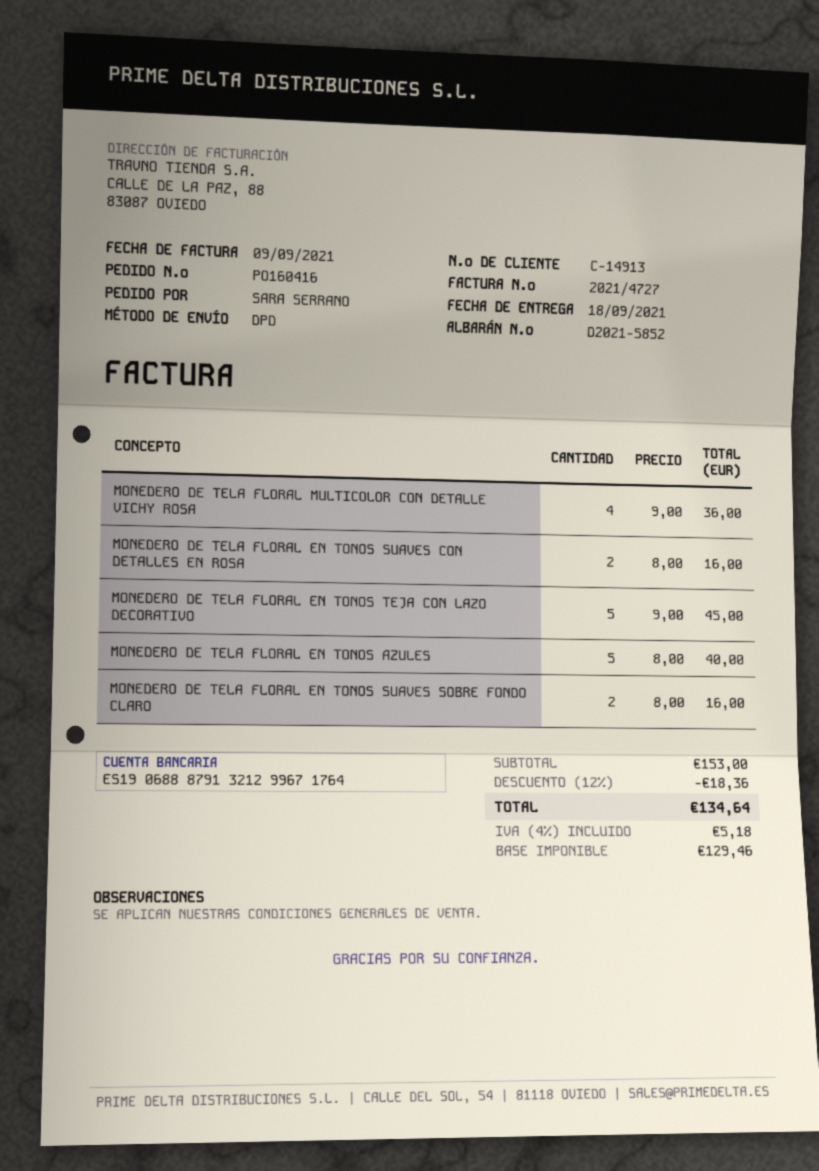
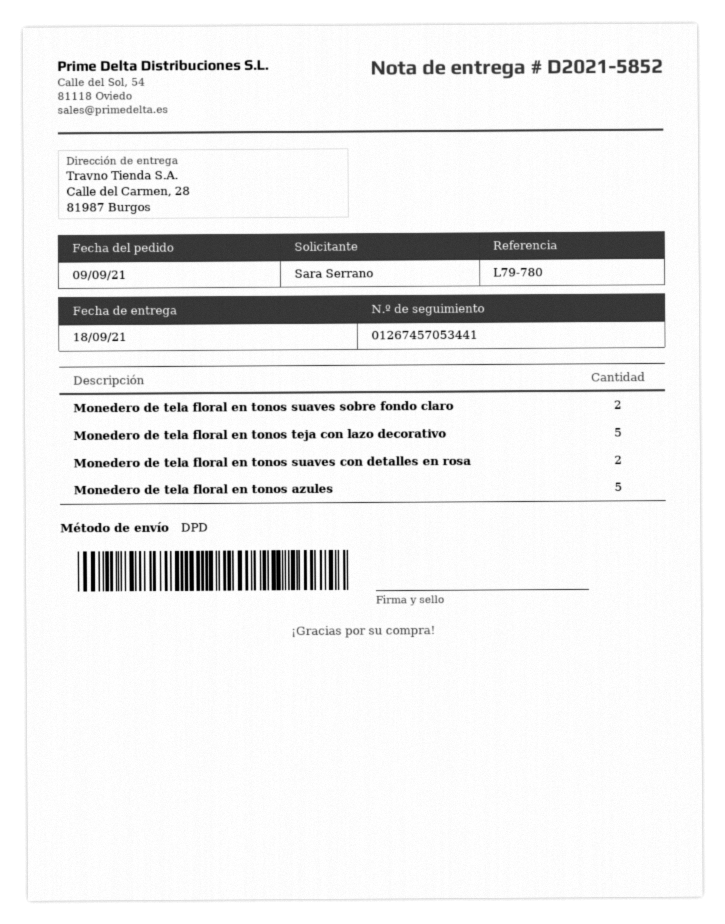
MONEDERO DE TELA FLORAL MULTICOLOR CON DETALLE VICHY ROSA: 4 -> none

